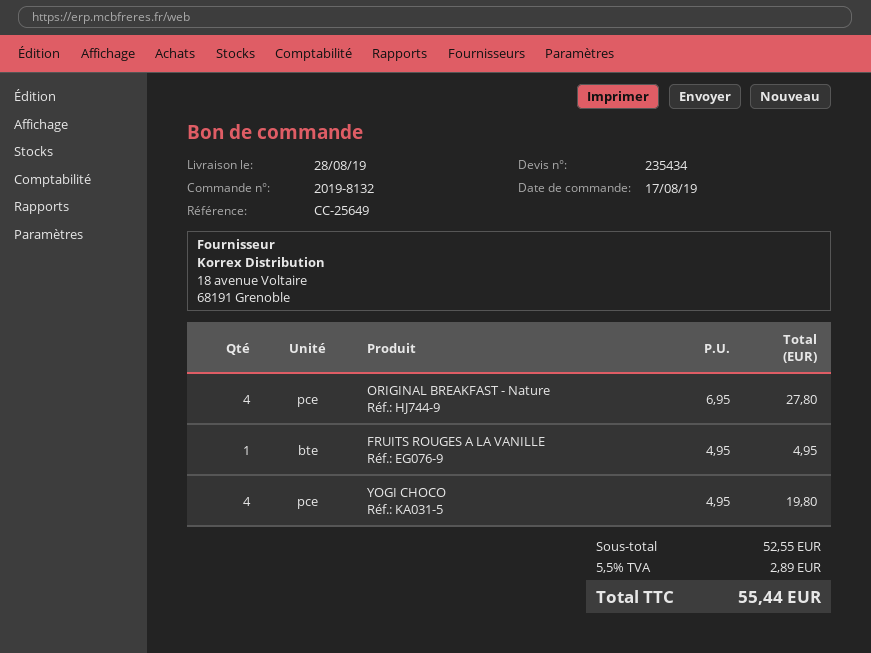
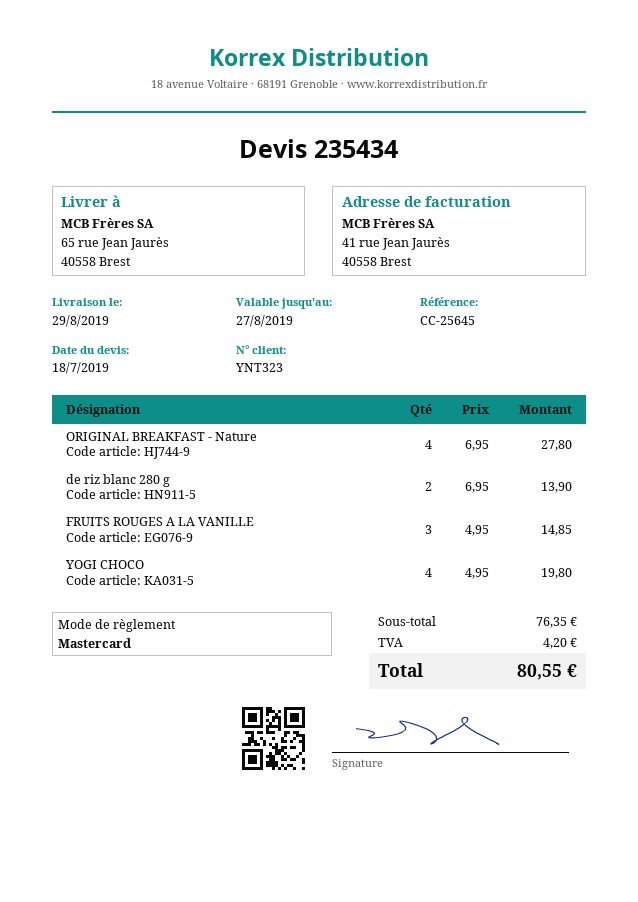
delivery date: 2019-08-28 -> 2019-08-29
reference: CC-25649 -> CC-25645
FRUITS ROUGES A LA VANILLE: 1 x 4.95 = 4.95 -> 3 x 4.95 = 14.85
de riz blanc 280 g: none -> 2 x 6.95 = 13.90
subtotal: 52.55 -> 76.35
tax: 2.89 -> 4.20
total: 55.44 -> 80.55

